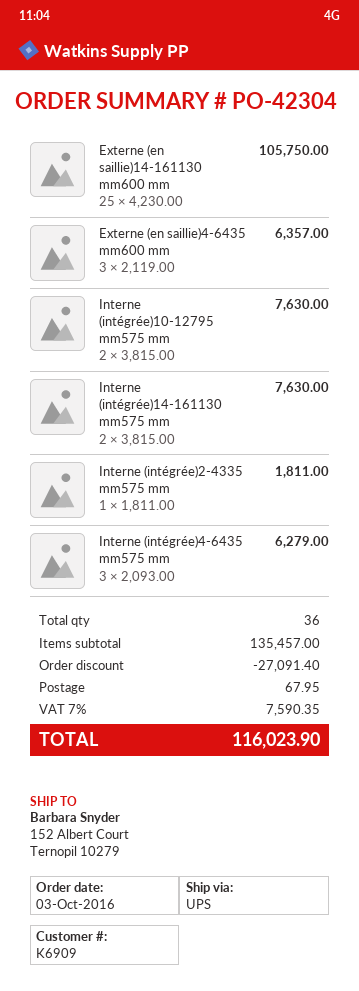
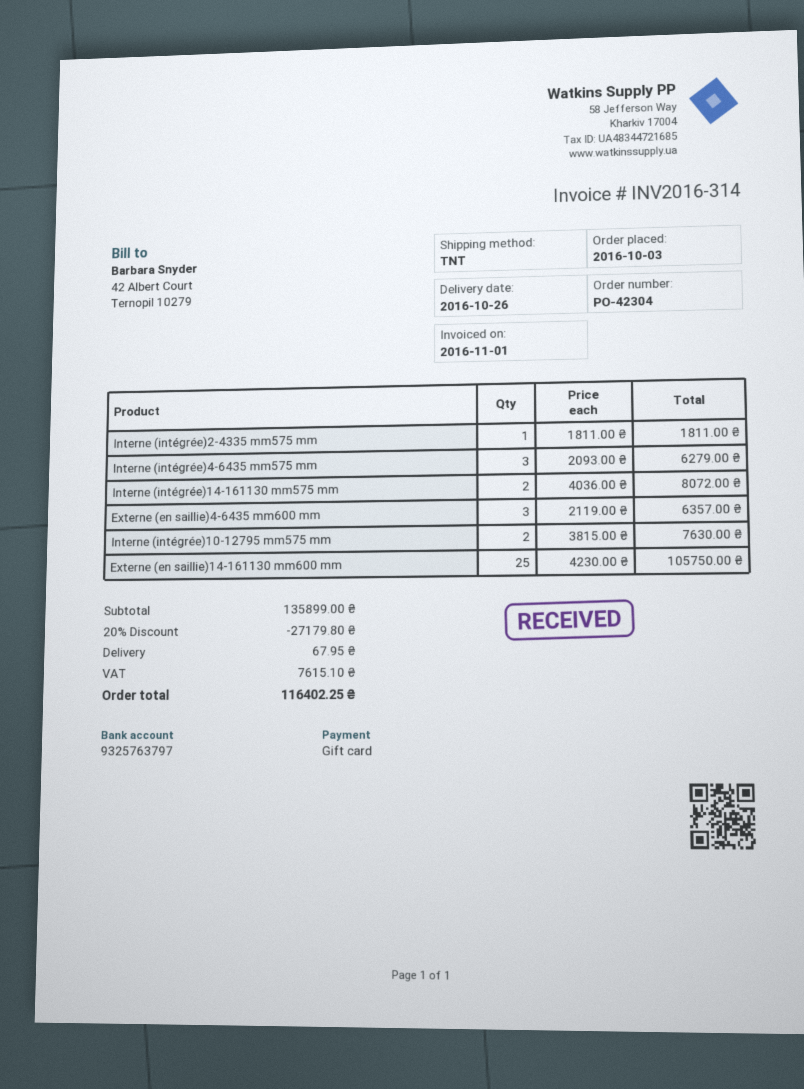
shipping method: UPS -> TNT
Interne (intégrée)14-161130 mm575 mm: 2 x 3815.00 = 7630.00 -> 2 x 4036.00 = 8072.00
subtotal: 135457.00 -> 135899.00
discount: 27091.40 -> 27179.80
tax: 7590.35 -> 7615.10
total: 116023.90 -> 116402.25

